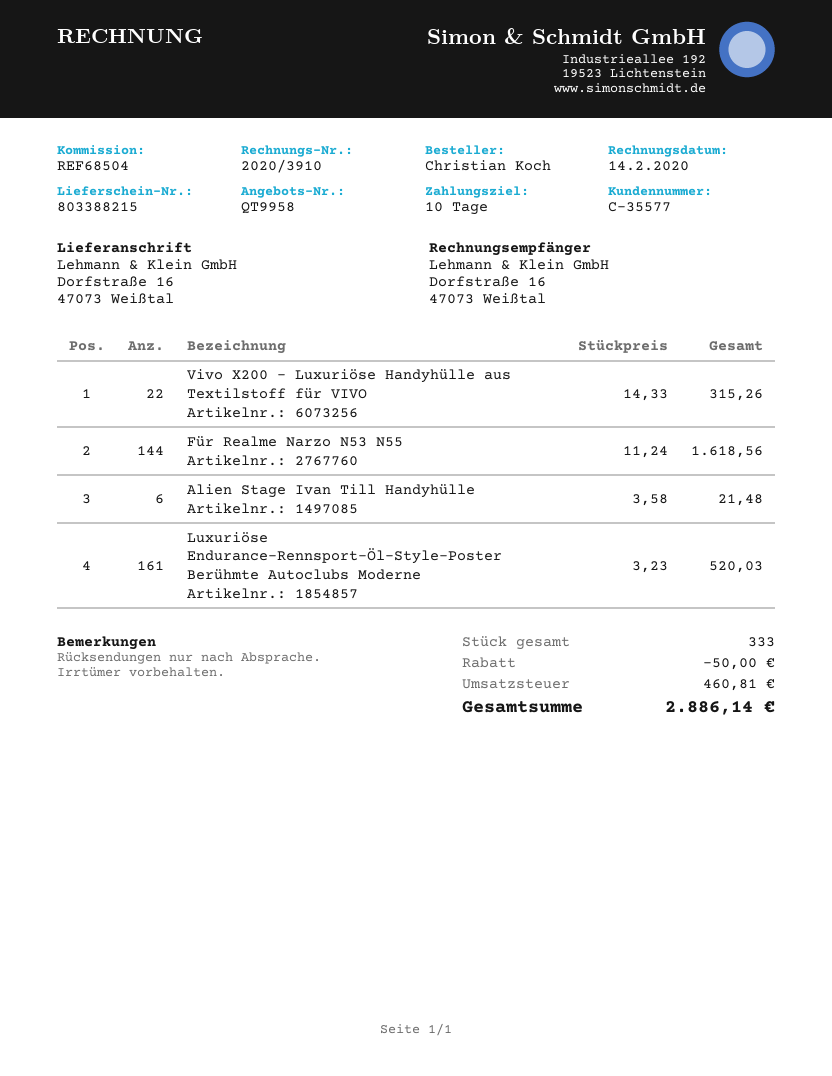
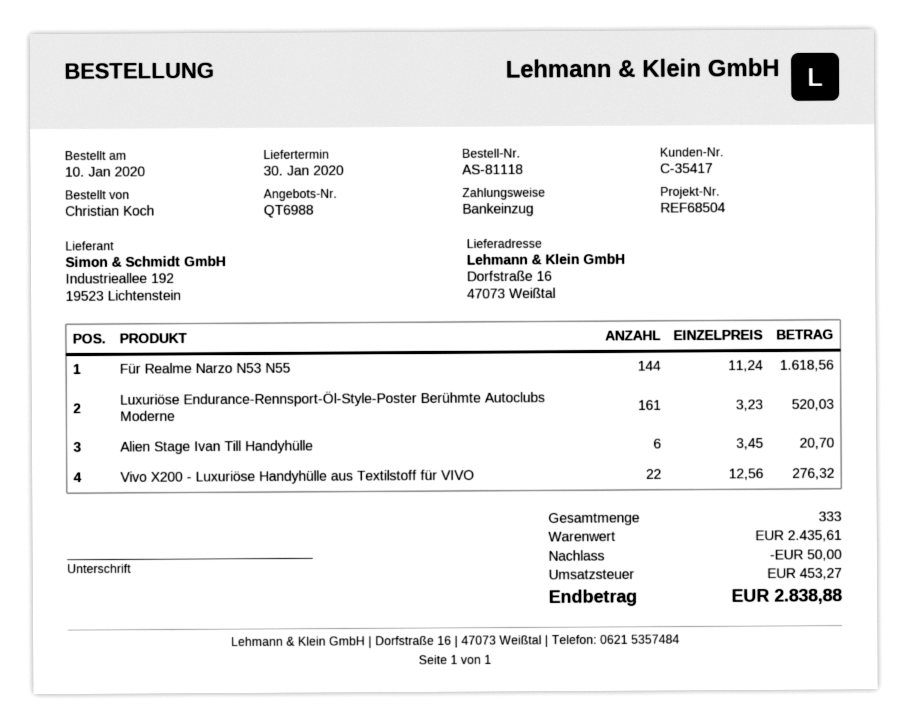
quote number: QT9958 -> QT6988
customer number: C-35577 -> C-35417
Vivo X200 - Luxuriöse Handyhülle aus Textilstoff für VIVO: 22 x 14.33 = 315.26 -> 22 x 12.56 = 276.32
Alien Stage Ivan Till Handyhülle: 6 x 3.58 = 21.48 -> 6 x 3.45 = 20.70
tax: 460.81 -> 453.27
total: 2886.14 -> 2838.88

